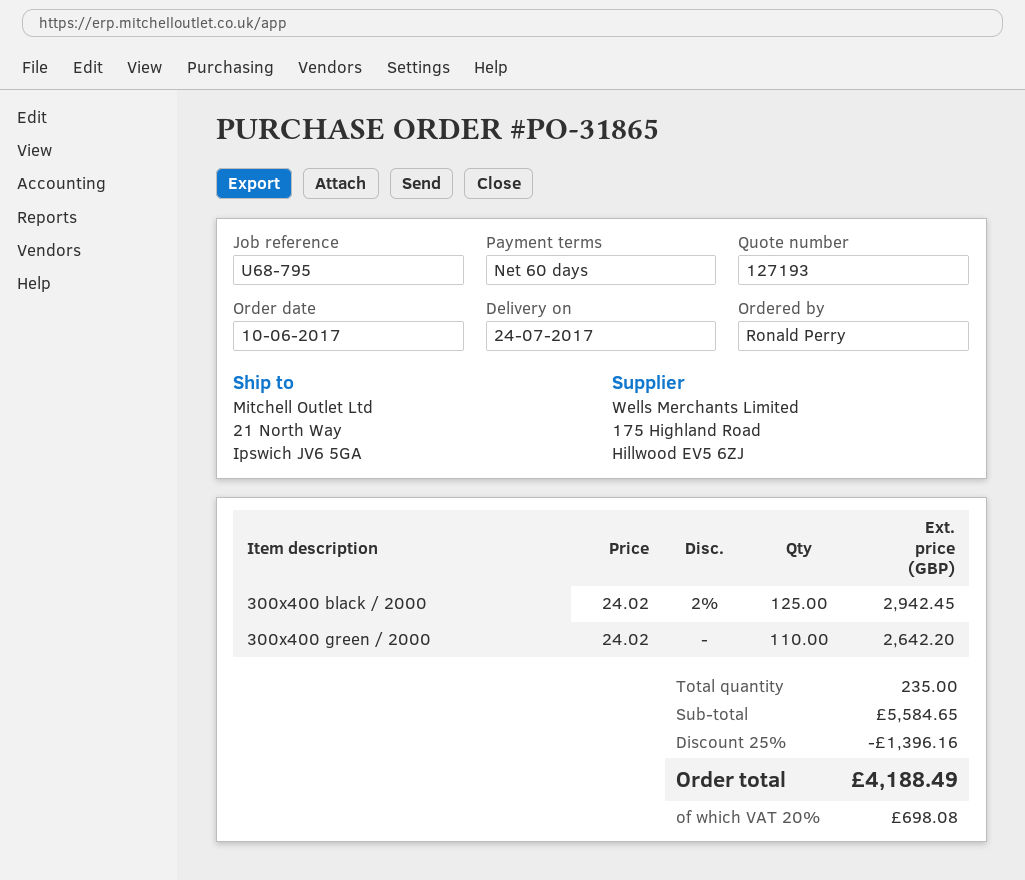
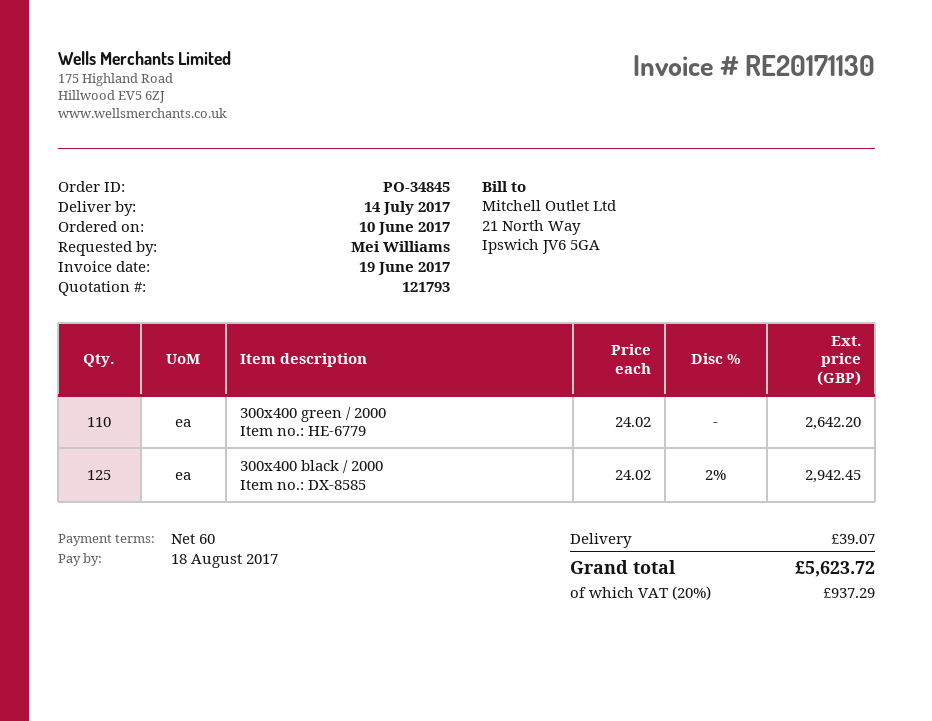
quote number: 127193 -> 121793
order number: PO-31865 -> PO-34845
delivery date: 2017-07-24 -> 2017-07-14
ordered by: Ronald Perry -> Mei Williams
discount: 25% = 1396.16 -> none
shipping: none -> 39.07
tax: 20% = 698.08 -> 20% = 937.29
total: 4188.49 -> 5623.72

